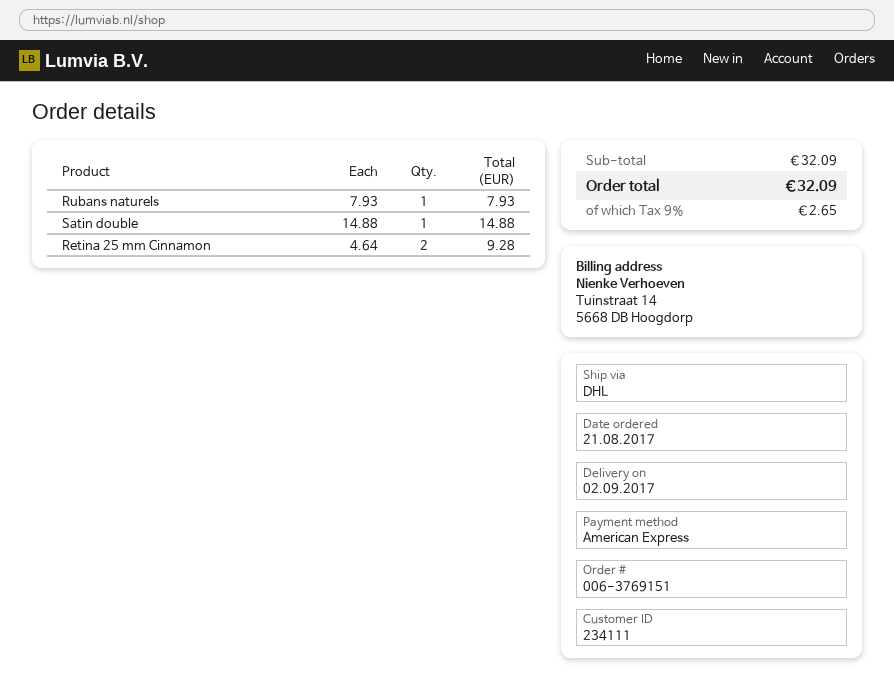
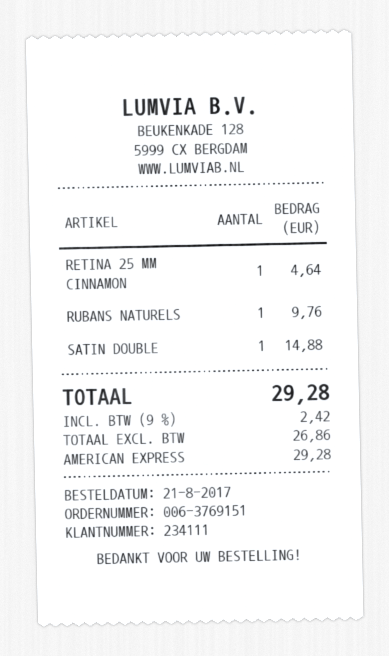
Rubans naturels: 1 for 7.93 -> 1 for 9.76
Retina 25 mm Cinnamon: 2 for 9.28 -> 1 for 4.64
tax: 9% = 2.65 -> 9% = 2.42
total: 32.09 -> 29.28

